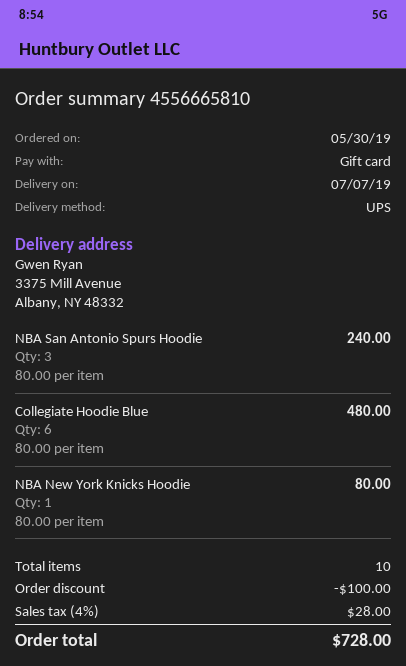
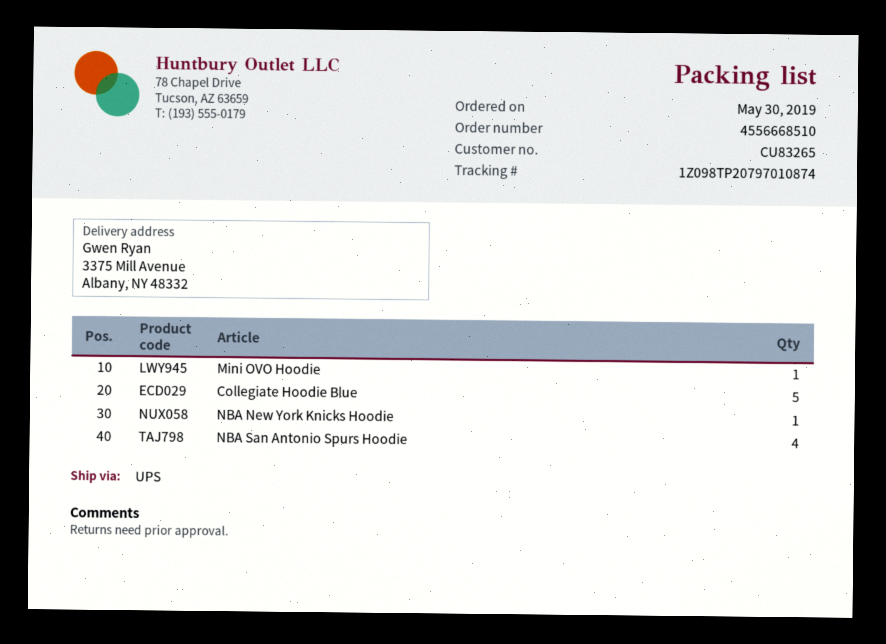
order number: 4556665810 -> 4556668510
NBA San Antonio Spurs Hoodie: 3 -> 4
Collegiate Hoodie Blue: 6 -> 5
Mini OVO Hoodie: none -> 1

